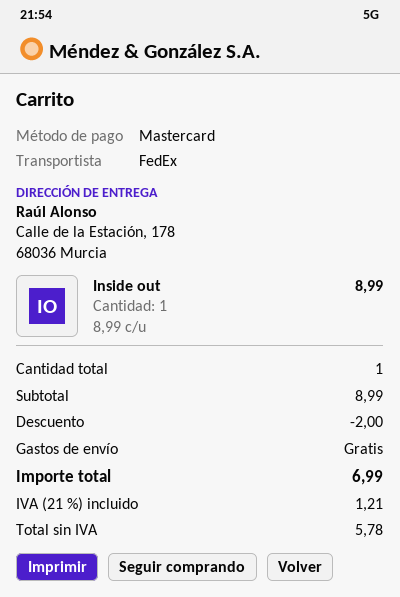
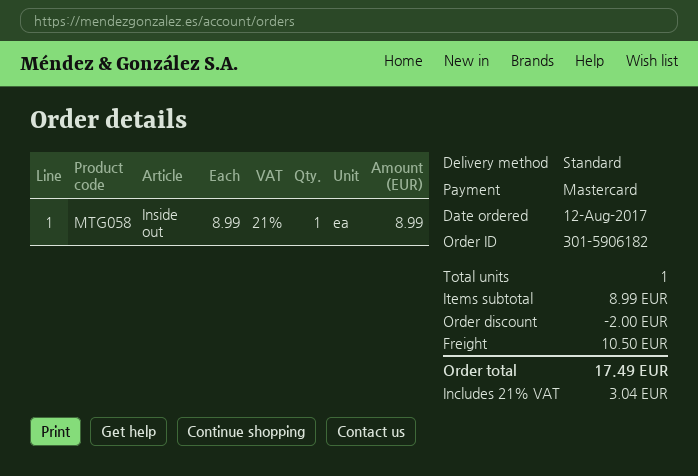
shipping method: FedEx -> standard
shipping: 0.00 -> 10.50
tax: 21% = 1.21 -> 21% = 3.04
total: 6.99 -> 17.49

